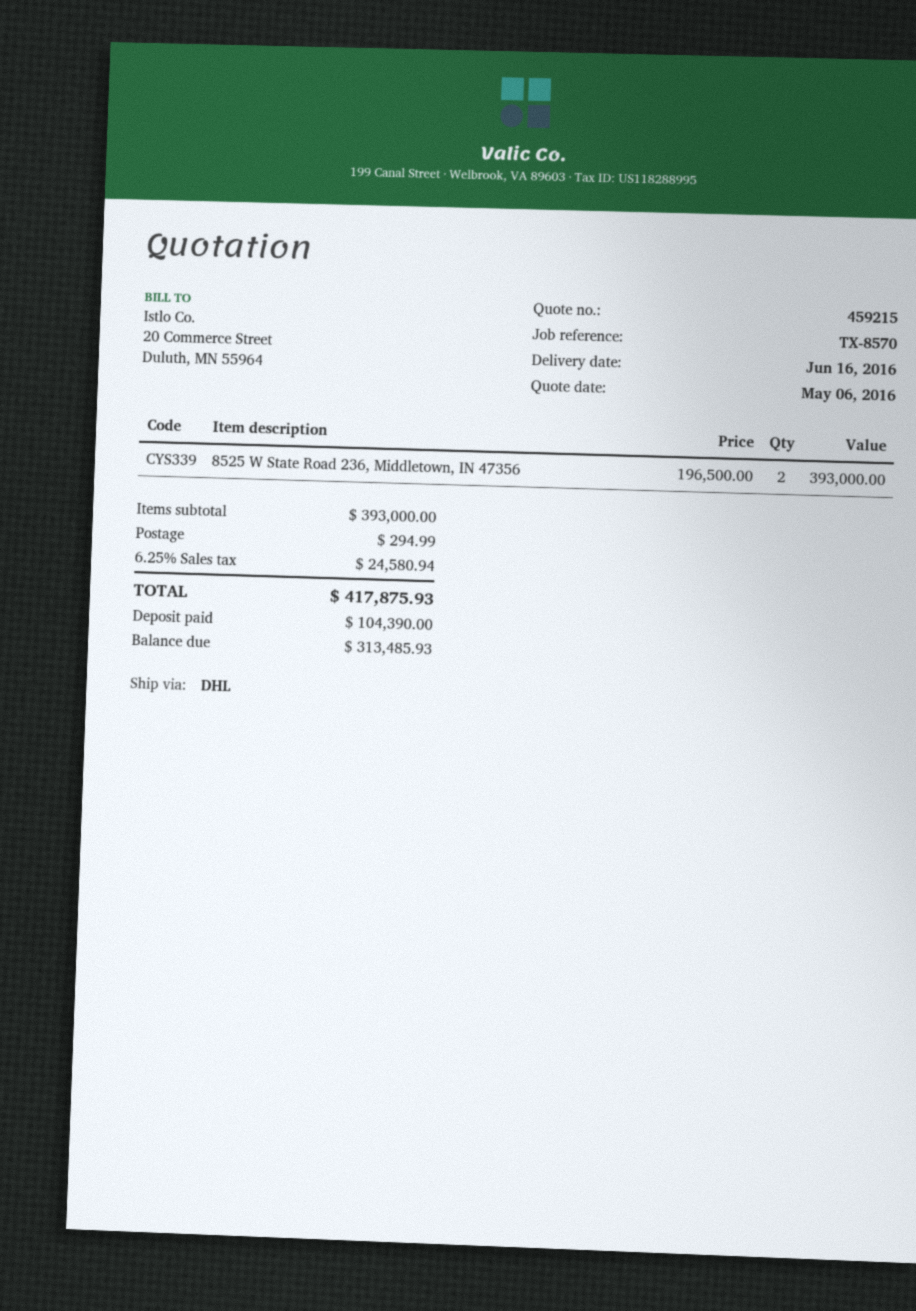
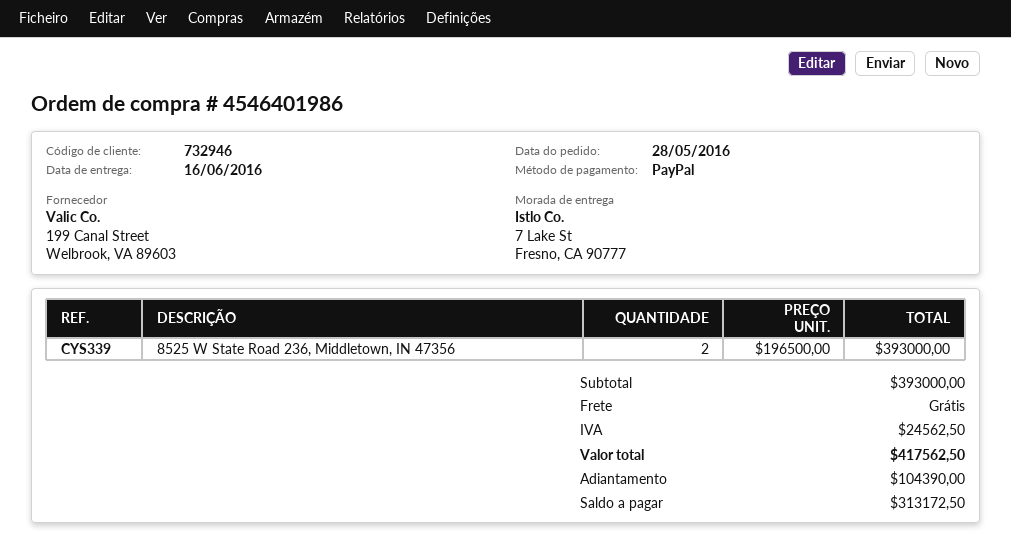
shipping: 294.99 -> 0.00
tax: 24580.94 -> 24562.50
total: 417875.93 -> 417562.50
balance: 313485.93 -> 313172.50

